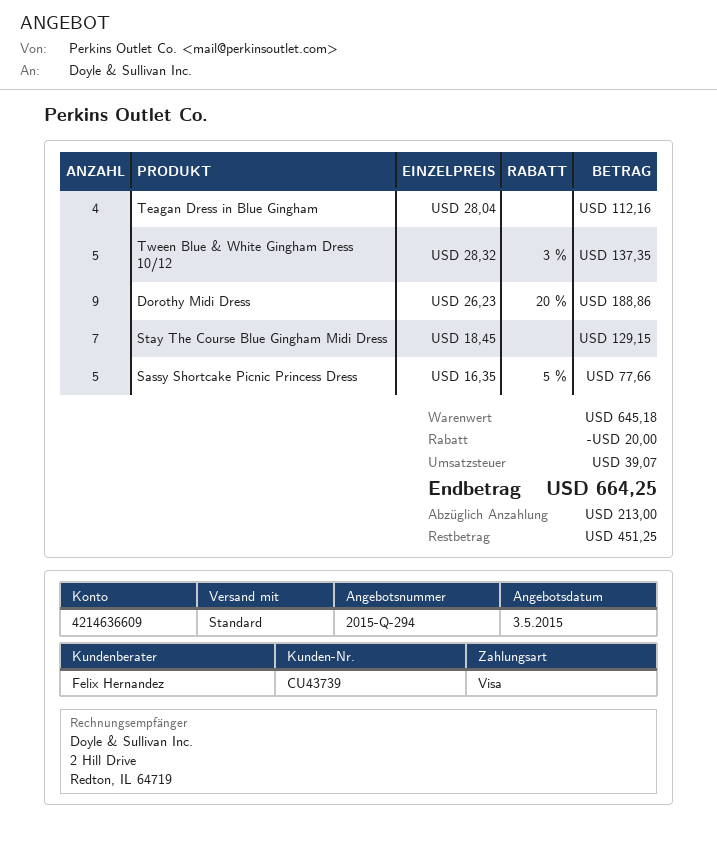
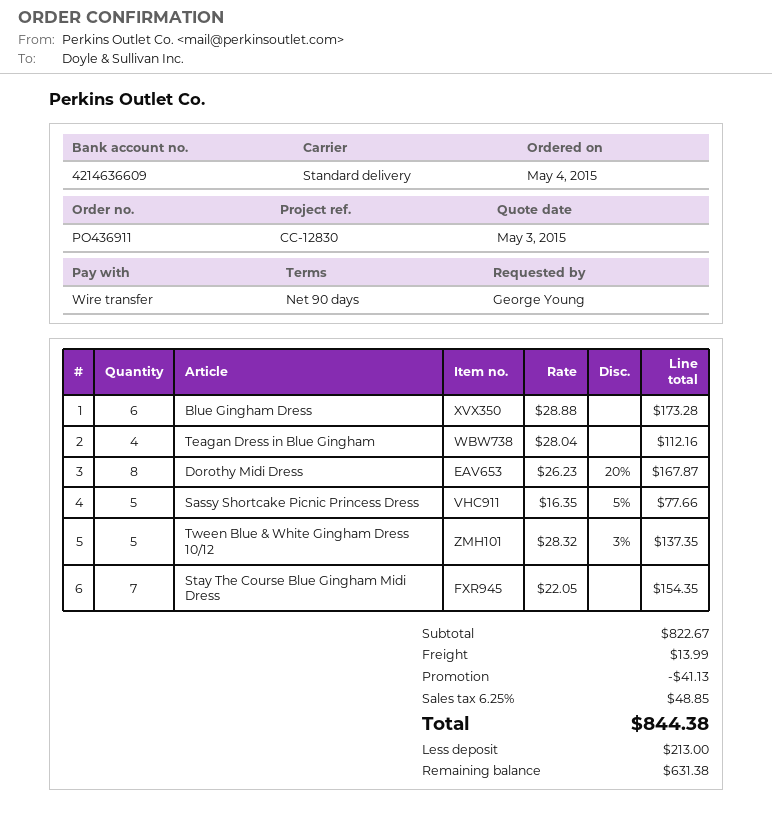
payment method: Visa -> bank transfer
Dorothy Midi Dress: 9 x 26.23 - 20% = 188.86 -> 8 x 26.23 - 20% = 167.87
Stay The Course Blue Gingham Midi Dress: 7 x 18.45 = 129.15 -> 7 x 22.05 = 154.35
Blue Gingham Dress: none -> 6 x 28.88 = 173.28
subtotal: 645.18 -> 822.67
discount: 20.00 -> 41.13
shipping: none -> 13.99
tax: 39.07 -> 48.85
total: 664.25 -> 844.38
balance: 451.25 -> 631.38

